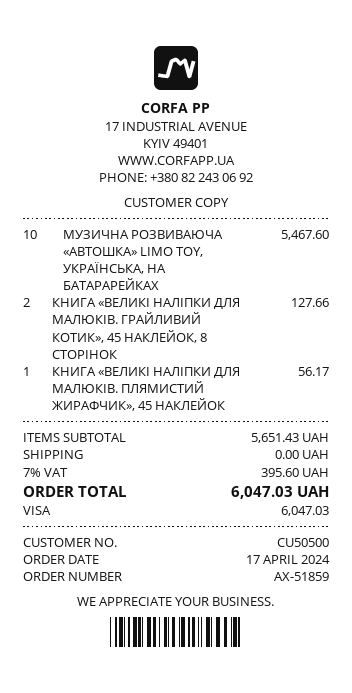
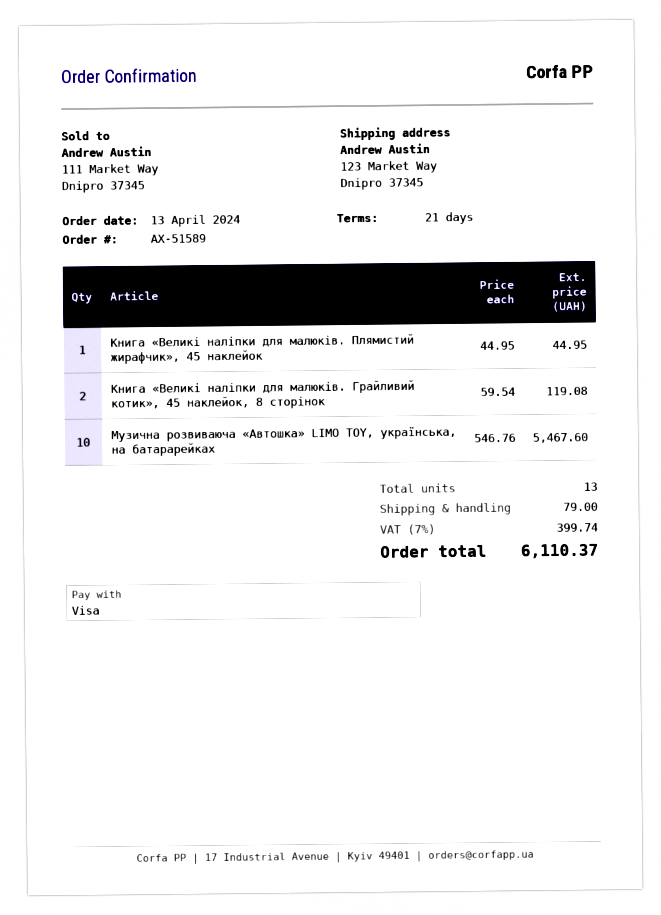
order number: AX-51859 -> AX-51589
order date: 2024-04-17 -> 2024-04-13
КНИГА «ВЕЛИКІ НАЛІПКИ ДЛЯ МАЛЮКІВ. ГРАЙЛИВИЙ КОТИК», 45 НАКЛЕЙОК, 8 СТОРІНОК: 2 for 127.66 -> 2 for 119.08
КНИГА «ВЕЛИКІ НАЛІПКИ ДЛЯ МАЛЮКІВ. ПЛЯМИСТИЙ ЖИРАФЧИК», 45 НАКЛЕЙОК: 1 for 56.17 -> 1 for 44.95
shipping: 0.00 -> 79.00
tax: 7% = 395.60 -> 7% = 399.74
total: 6047.03 -> 6110.37

